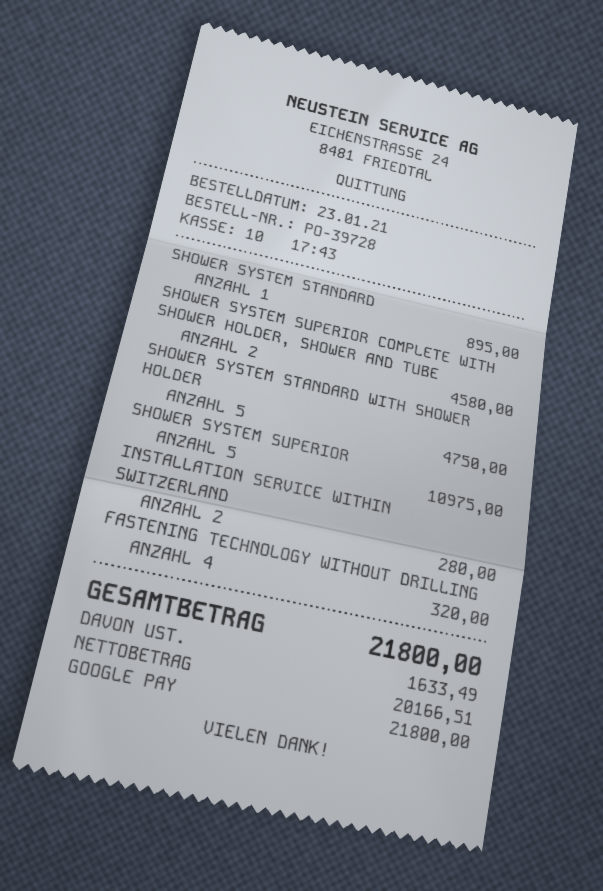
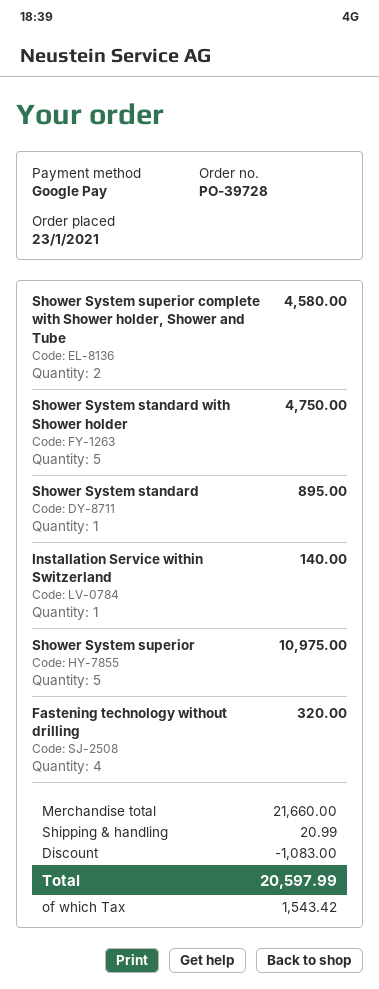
INSTALLATION SERVICE WITHIN SWITZERLAND: 2 for 280.00 -> 1 for 140.00
discount: none -> 1083.00
shipping: none -> 20.99
tax: 1633.49 -> 1543.42
total: 21800.00 -> 20597.99

